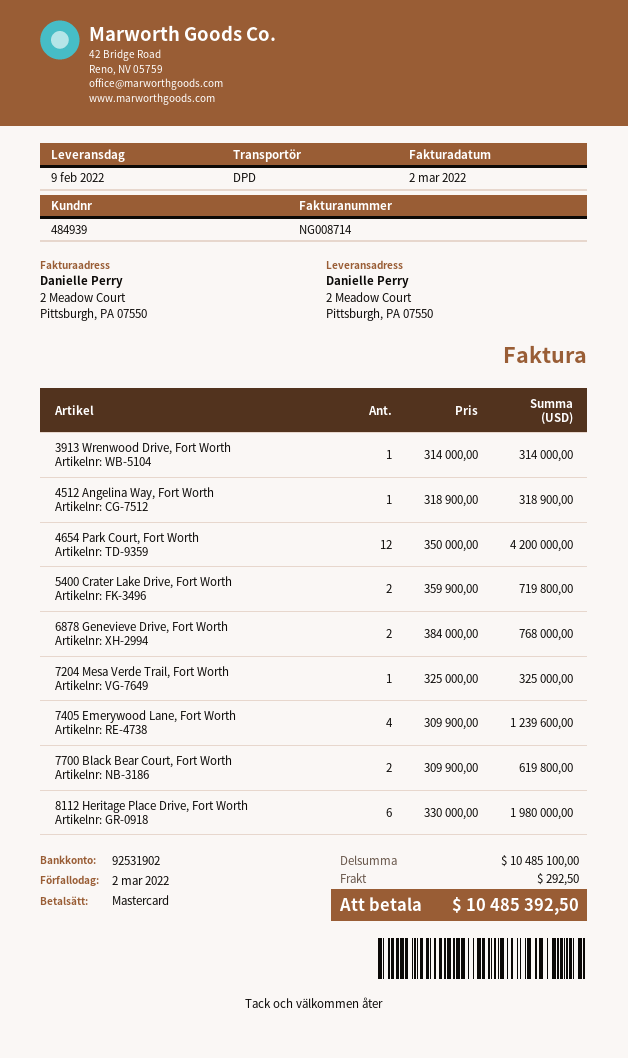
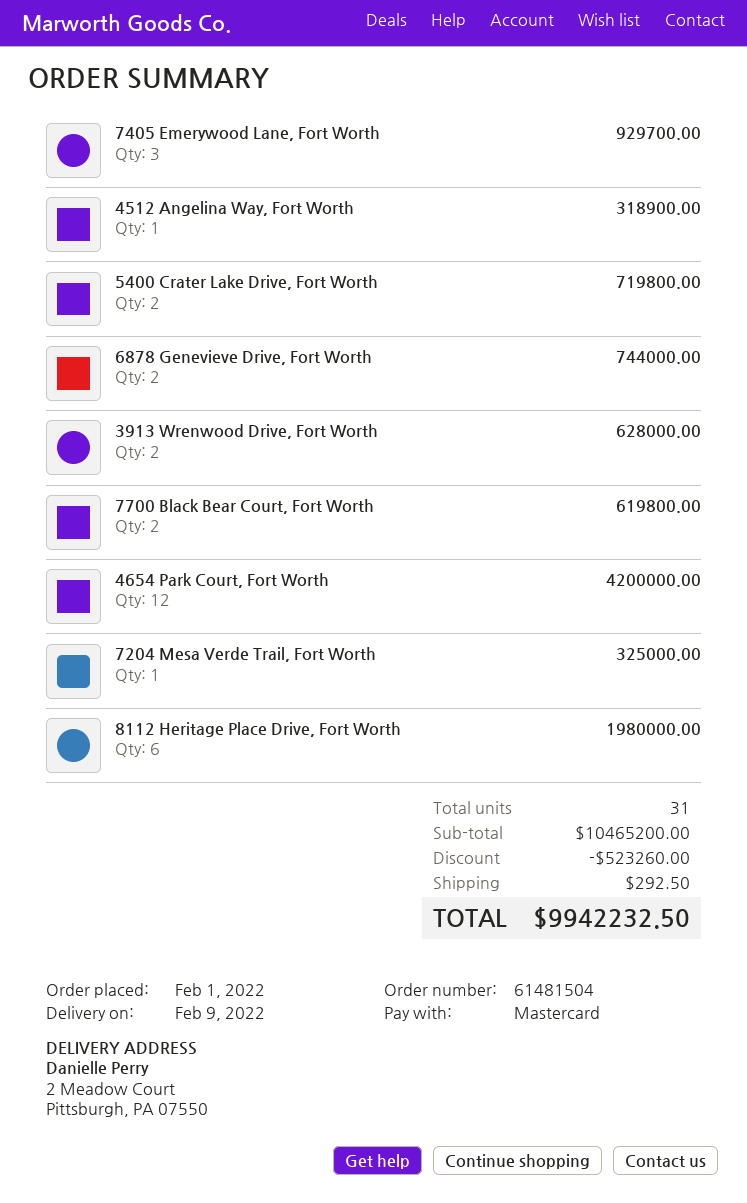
3913 Wrenwood Drive, Fort Worth: 1 for 314000.00 -> 2 for 628000.00
6878 Genevieve Drive, Fort Worth: 2 for 768000.00 -> 2 for 744000.00
7405 Emerywood Lane, Fort Worth: 4 for 1239600.00 -> 3 for 929700.00
subtotal: 10485100.00 -> 10465200.00
discount: none -> 523260.00
total: 10485392.50 -> 9942232.50

